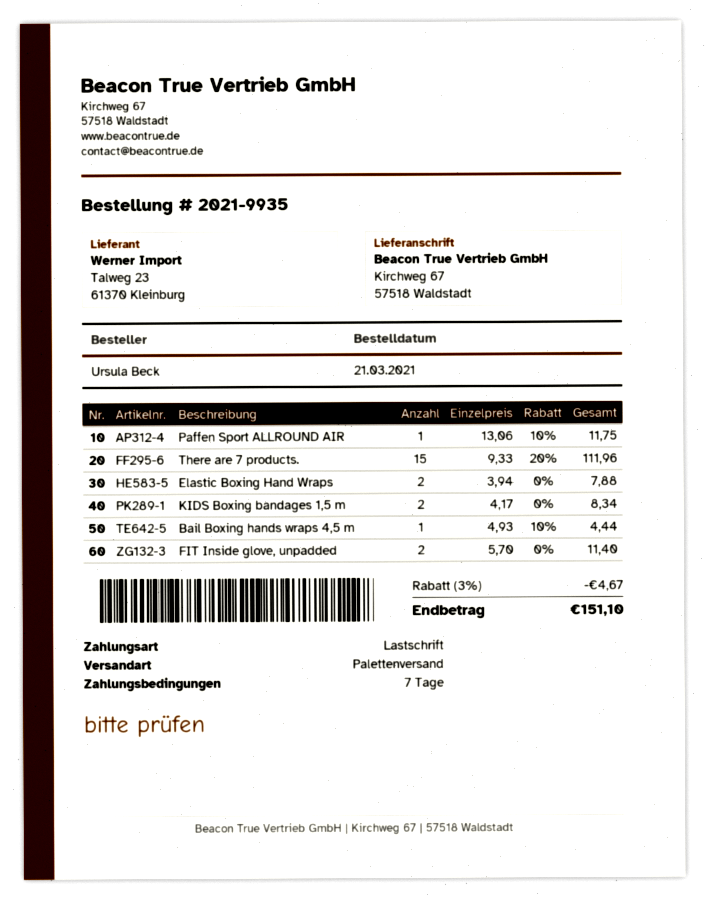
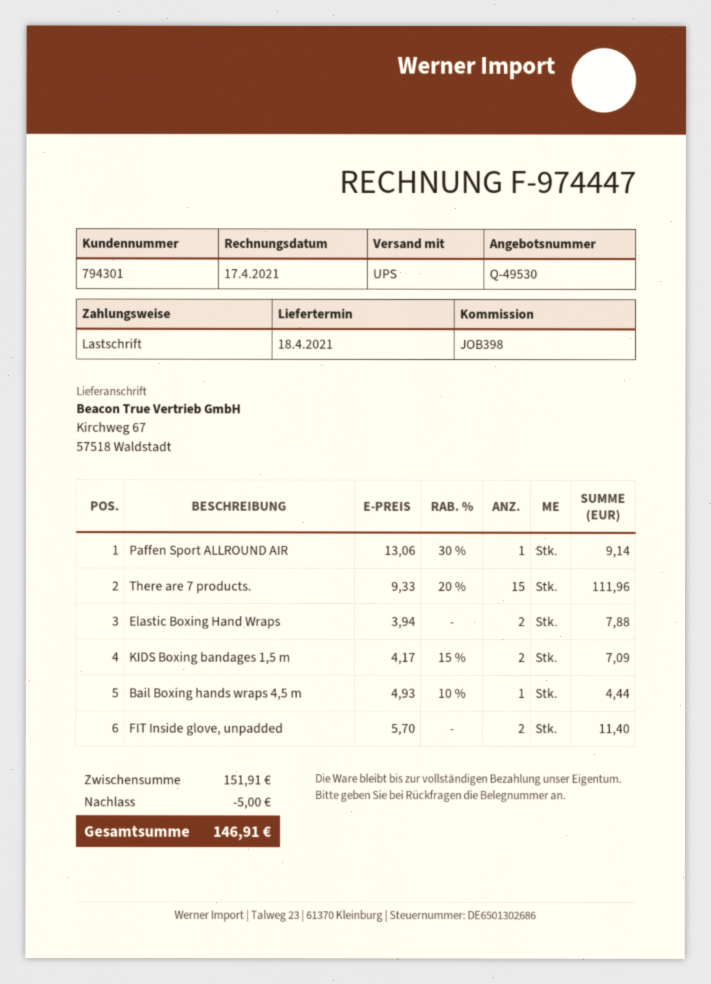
shipping method: pallet freight -> UPS
Paffen Sport ALLROUND AIR: 1 x 13.06 - 10% = 11.75 -> 1 x 13.06 - 30% = 9.14
KIDS Boxing bandages 1,5 m: 2 x 4.17 = 8.34 -> 2 x 4.17 - 15% = 7.09
discount: 4.67 -> 5.00
total: 151.10 -> 146.91

